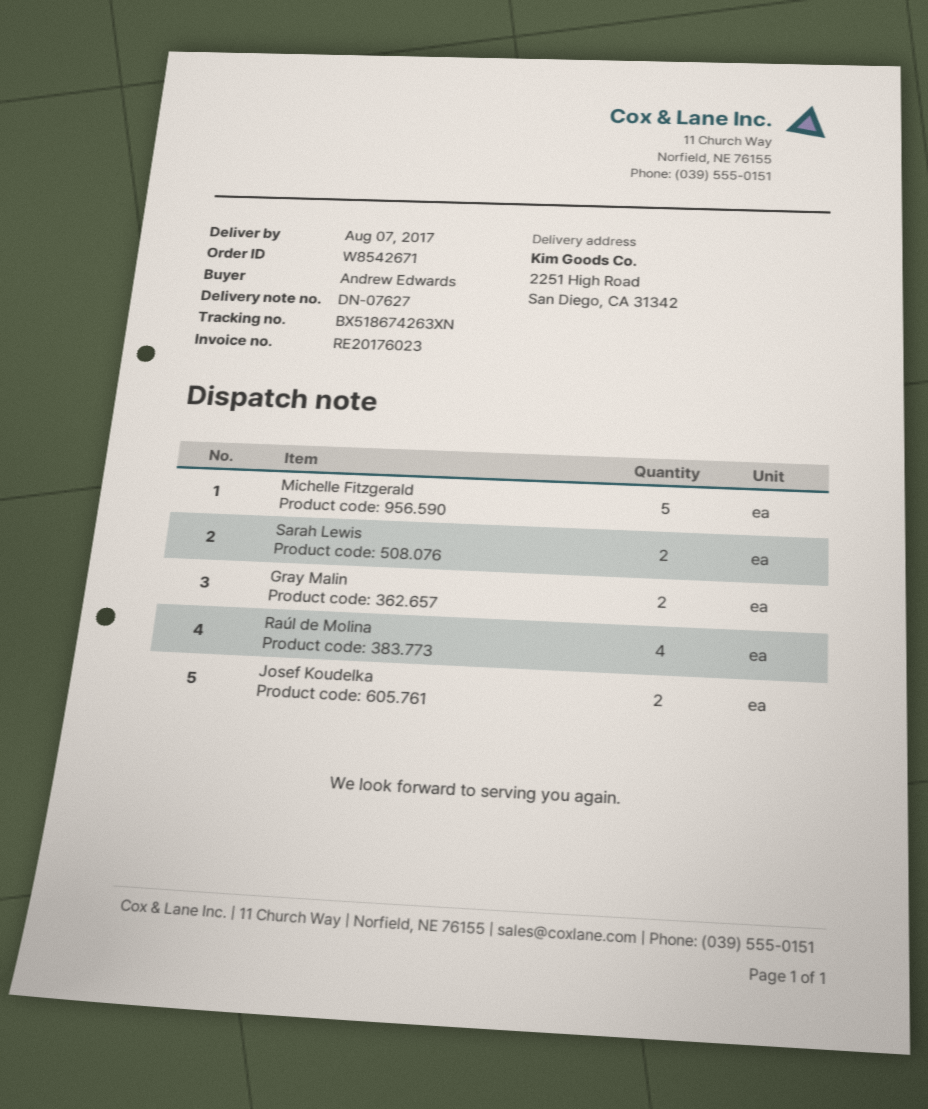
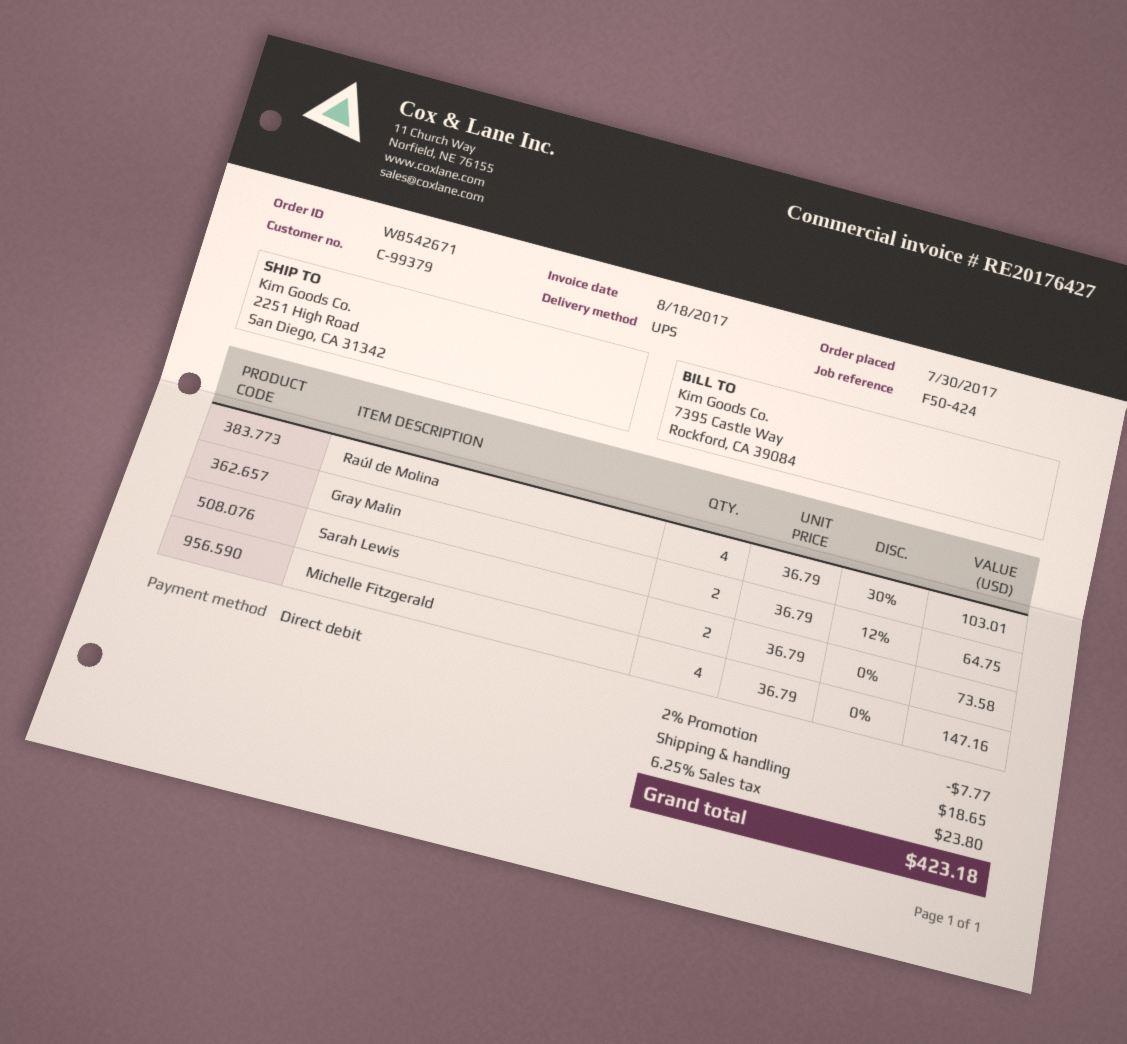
invoice number: RE20176023 -> RE20176427
Michelle Fitzgerald: 5 -> 4
Josef Koudelka: 2 -> none

